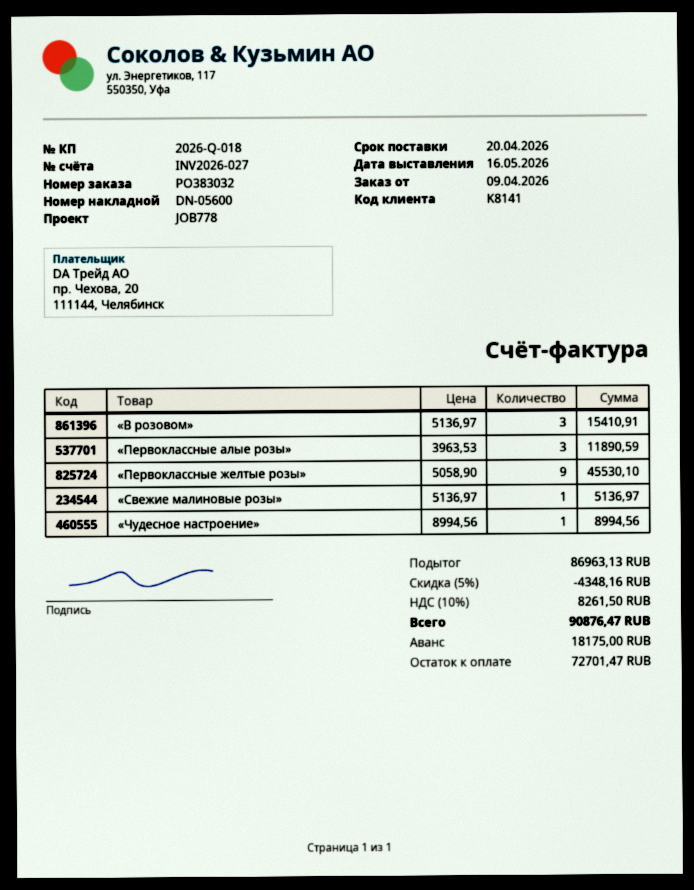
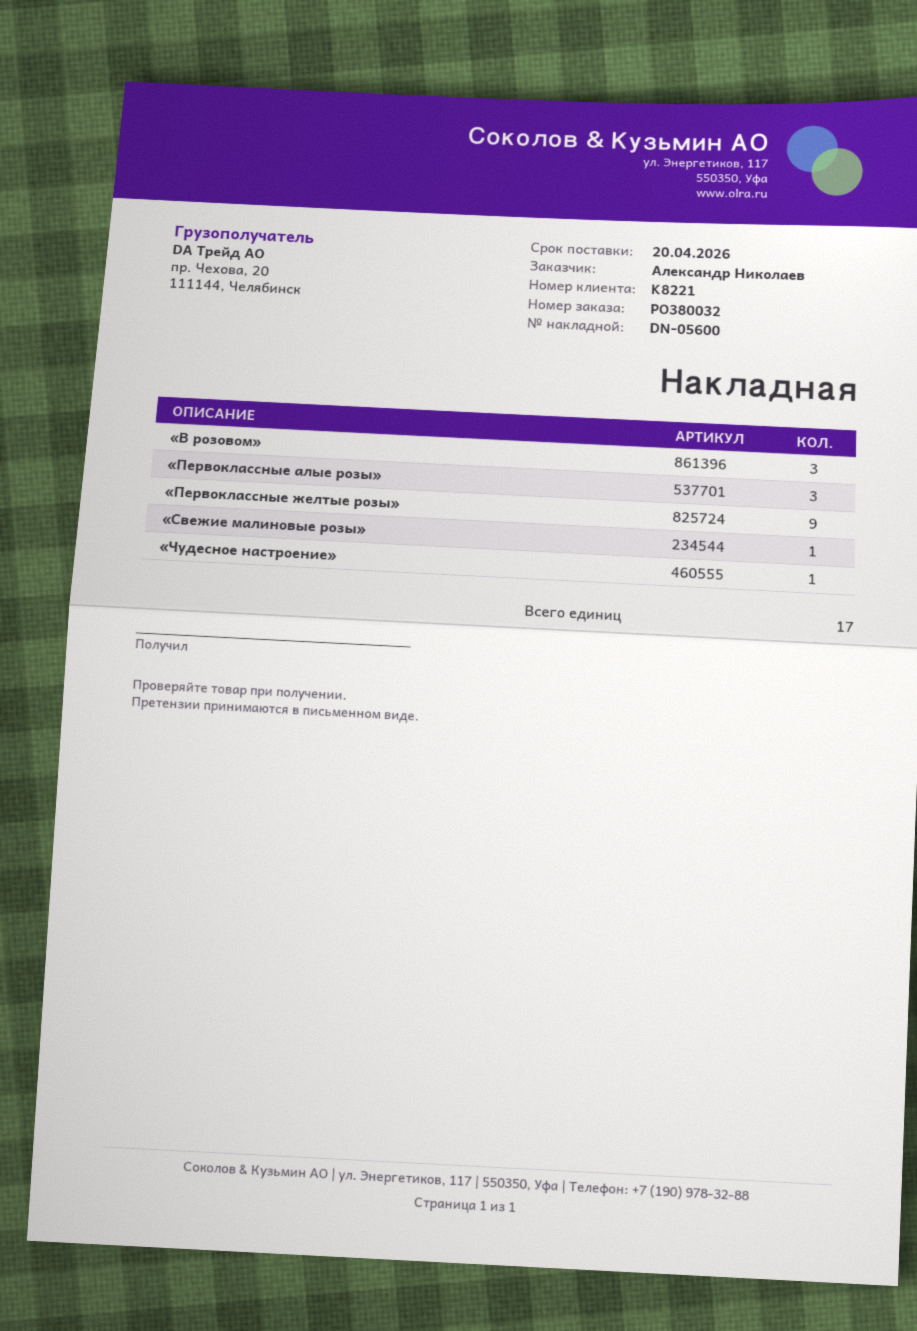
order number: PO383032 -> PO380032
customer number: K8141 -> K8221

